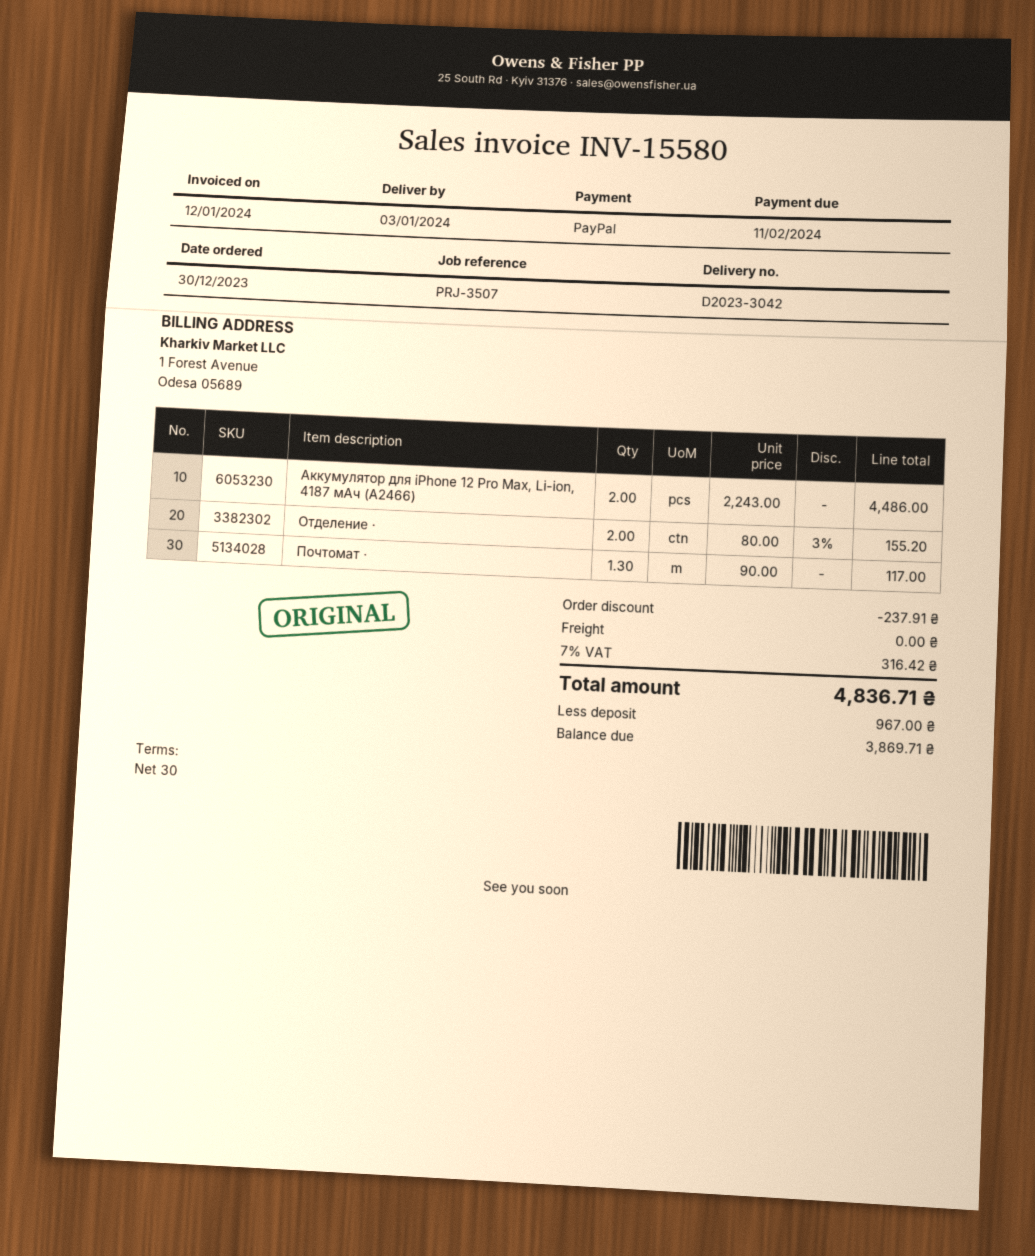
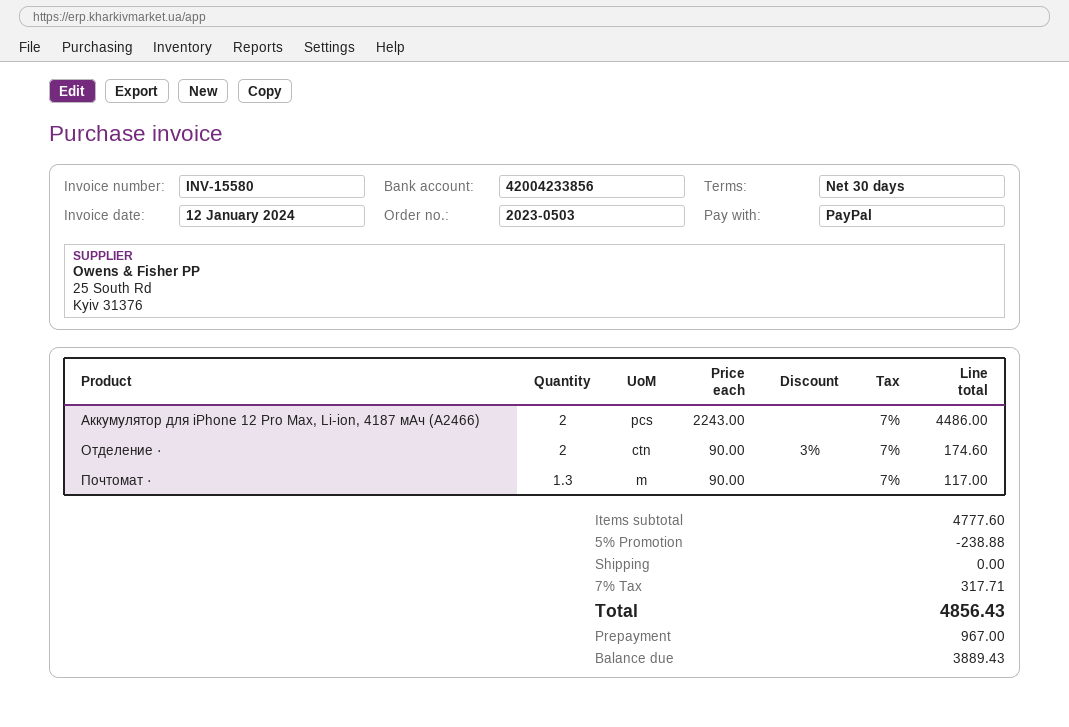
Отделение ·: 2 x 80.00 - 3% = 155.20 -> 2 x 90.00 - 3% = 174.60
discount: 237.91 -> 238.88
tax: 7% = 316.42 -> 7% = 317.71
total: 4836.71 -> 4856.43
balance: 3869.71 -> 3889.43

